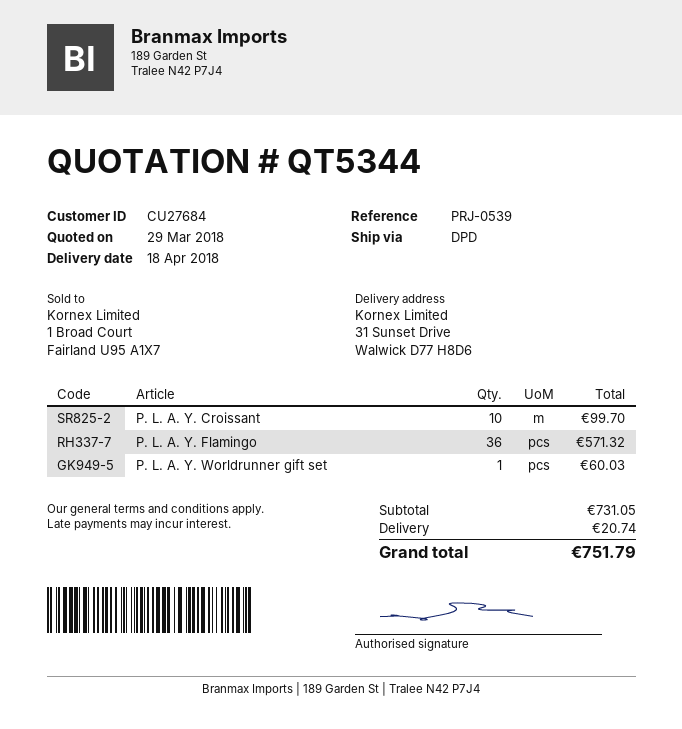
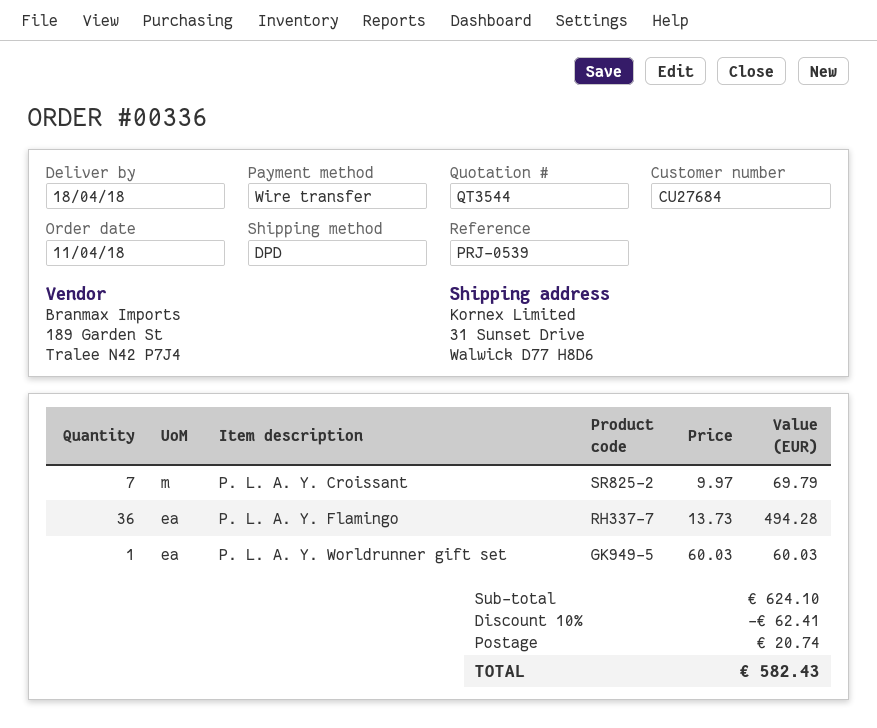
quote number: QT5344 -> QT3544
P. L. A. Y. Croissant: 10 for 99.70 -> 7 for 69.79
P. L. A. Y. Flamingo: 36 for 571.32 -> 36 for 494.28
subtotal: 731.05 -> 624.10
discount: none -> 10% = 62.41
total: 751.79 -> 582.43

